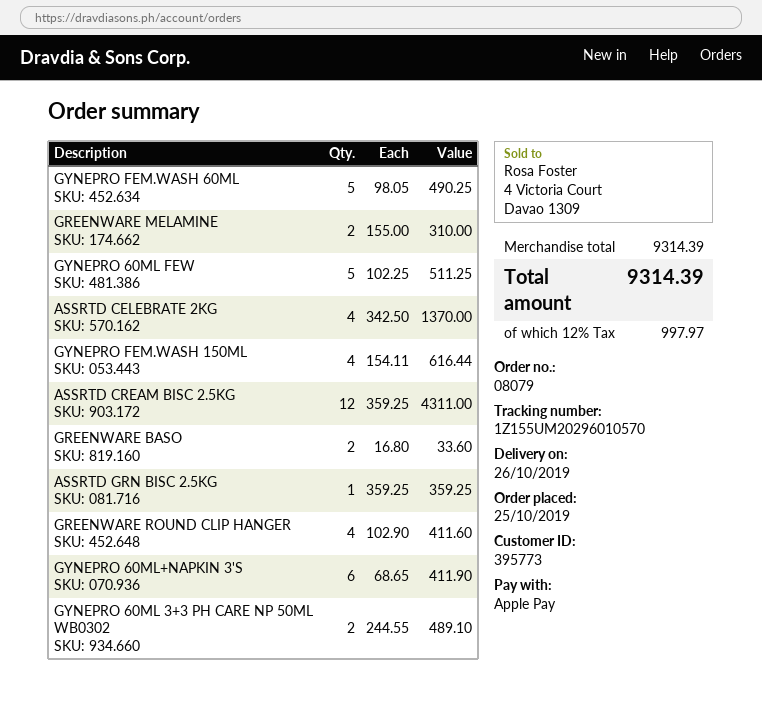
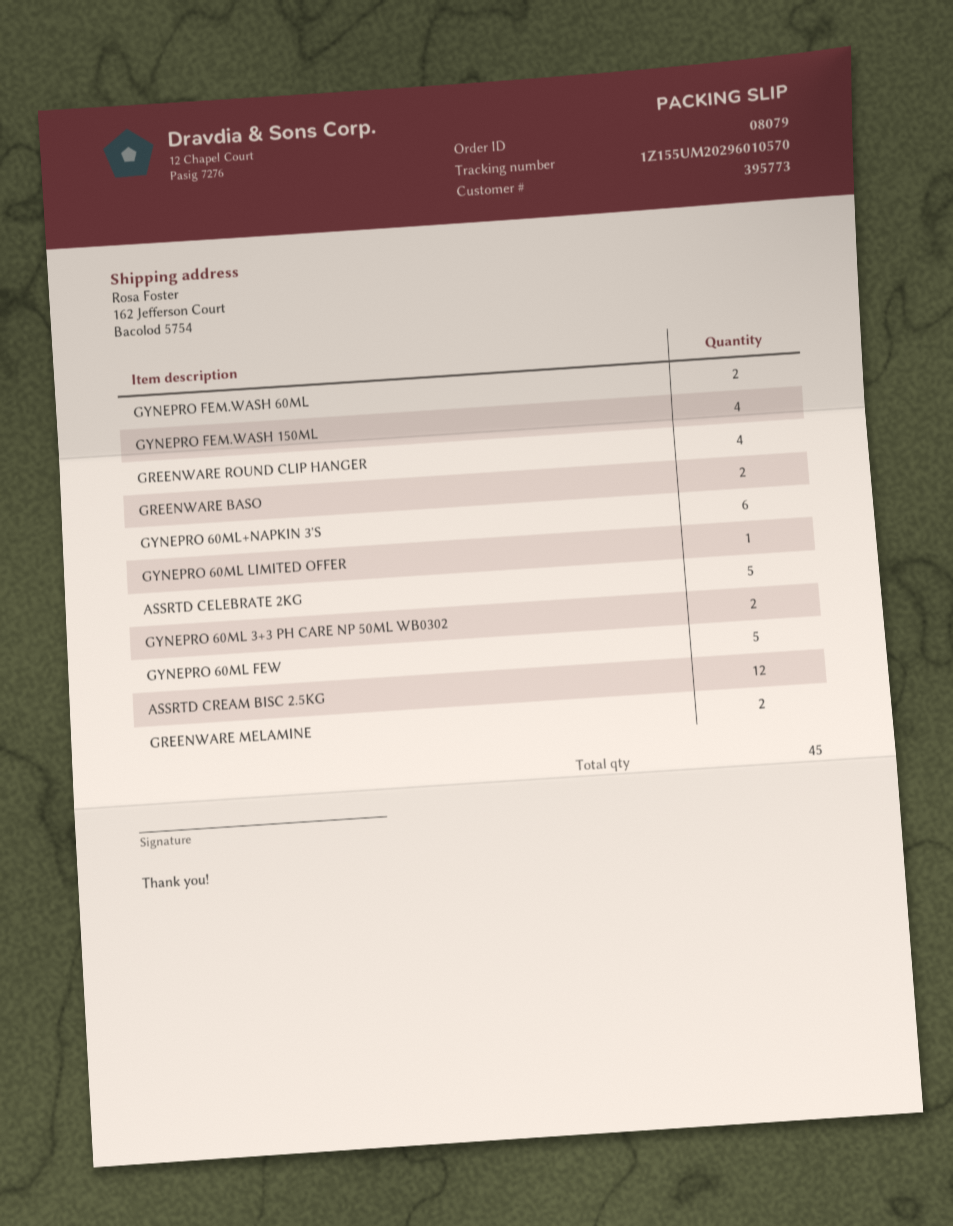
GYNEPRO FEM.WASH 60ML: 5 -> 2
ASSRTD CELEBRATE 2KG: 4 -> 5
ASSRTD GRN BISC 2.5KG: 1 -> none
GYNEPRO 60ML LIMITED OFFER: none -> 1

